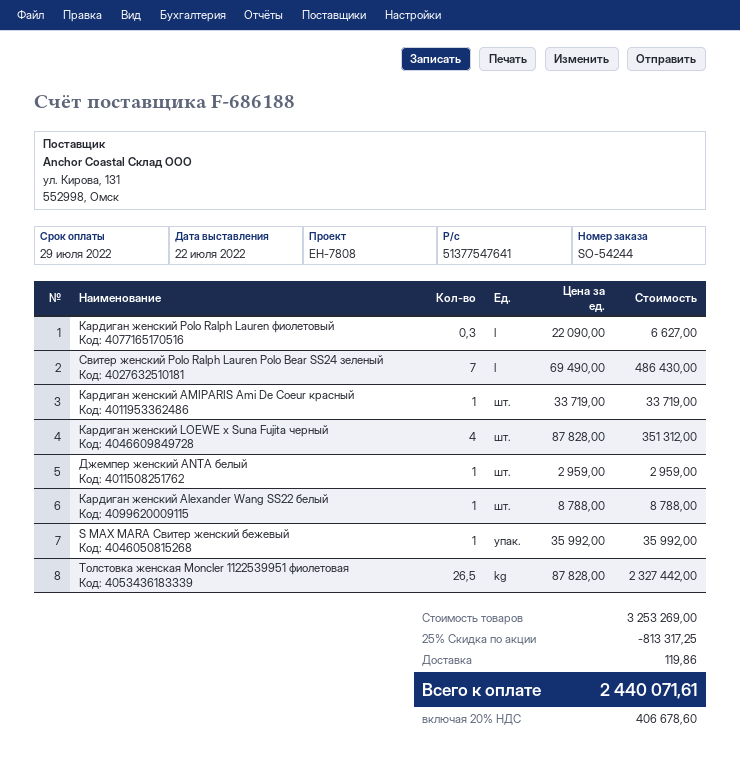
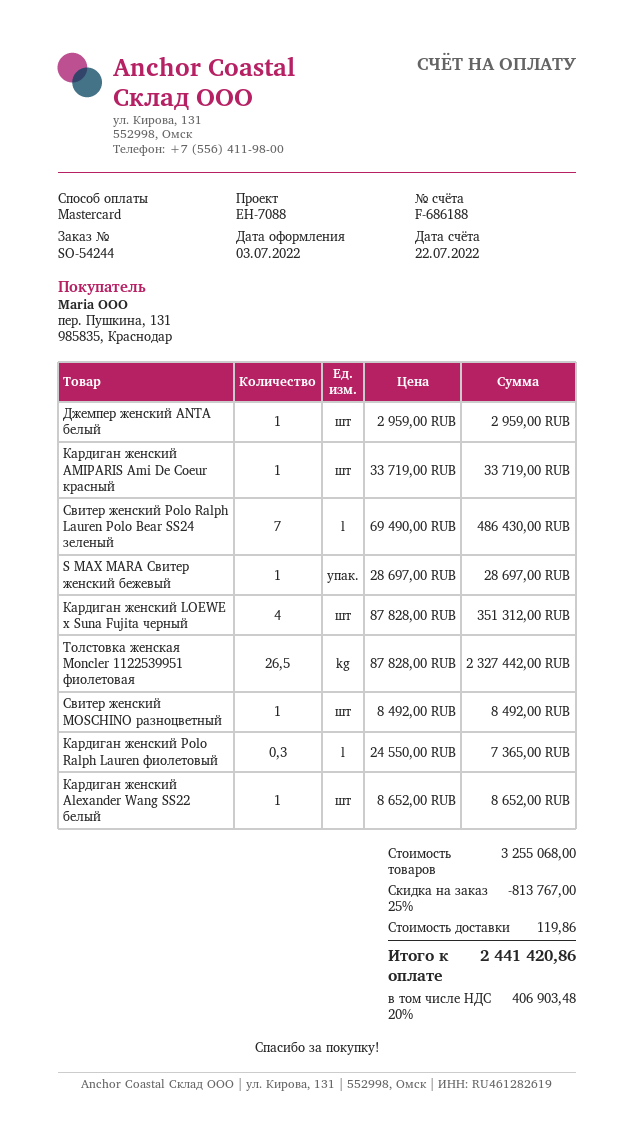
reference: EH-7808 -> EH-7088
Кардиган женский Polo Ralph Lauren фиолетовый: 0.3 x 22090.00 = 6627.00 -> 0.3 x 24550.00 = 7365.00
Кардиган женский Alexander Wang SS22 белый: 1 x 8788.00 = 8788.00 -> 1 x 8652.00 = 8652.00
S MAX MARA Свитер женский бежевый: 1 x 35992.00 = 35992.00 -> 1 x 28697.00 = 28697.00
Свитер женский MOSCHINO разноцветный: none -> 1 x 8492.00 = 8492.00
subtotal: 3253269.00 -> 3255068.00
discount: 25% = 813317.25 -> 25% = 813767.00
tax: 20% = 406678.60 -> 20% = 406903.48
total: 2440071.61 -> 2441420.86

